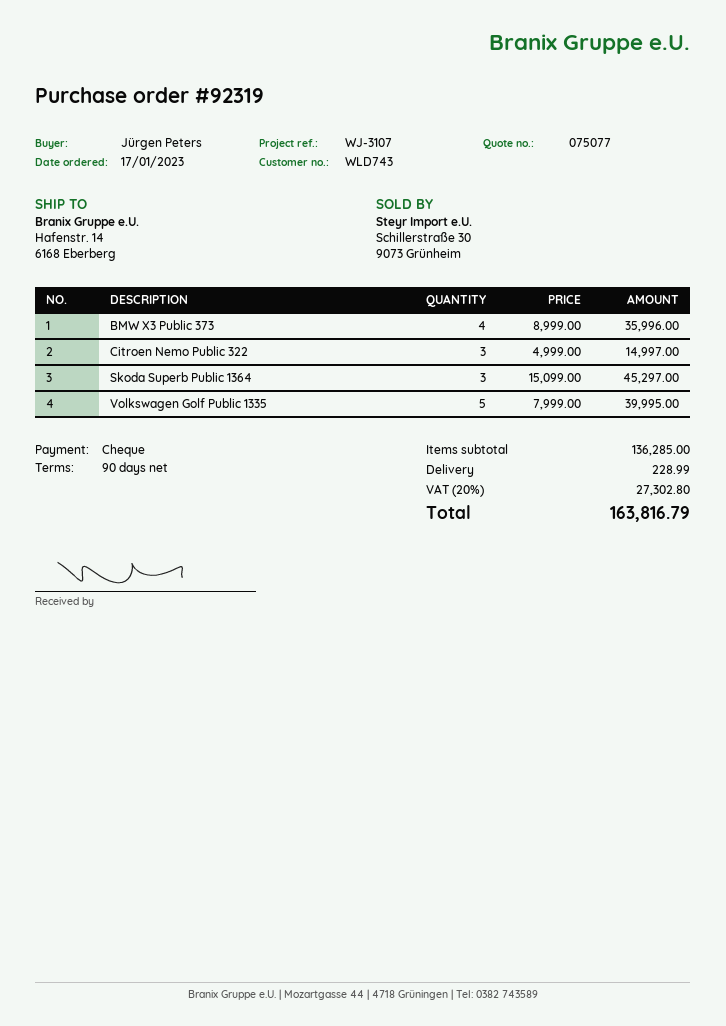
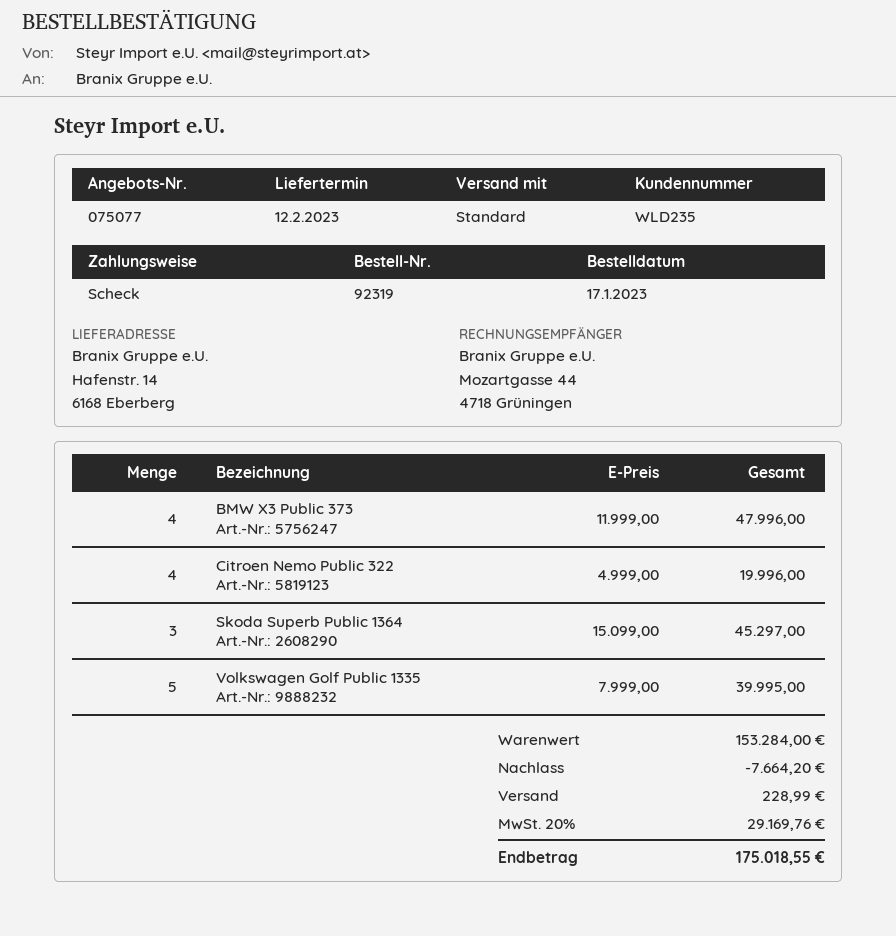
customer number: WLD743 -> WLD235
BMW X3 Public 373: 4 x 8999.00 = 35996.00 -> 4 x 11999.00 = 47996.00
Citroen Nemo Public 322: 3 x 4999.00 = 14997.00 -> 4 x 4999.00 = 19996.00
subtotal: 136285.00 -> 153284.00
discount: none -> 7664.20
tax: 20% = 27302.80 -> 20% = 29169.76
total: 163816.79 -> 175018.55

